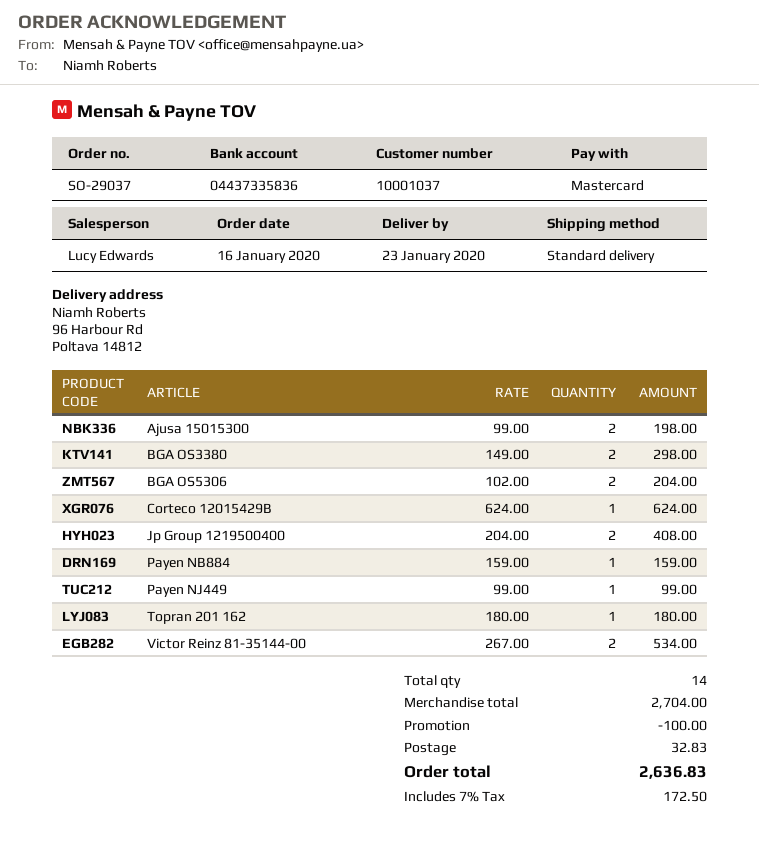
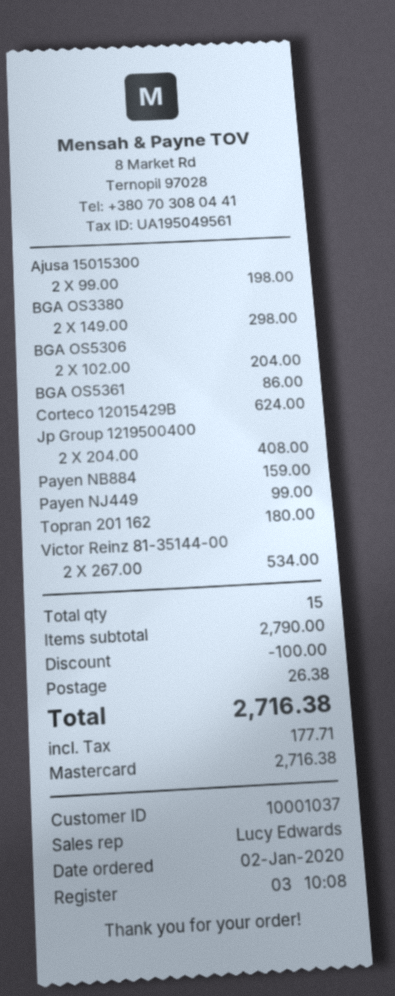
order date: 2020-01-16 -> 2020-01-02
BGA OS5361: none -> 1 x 86.00 = 86.00
total quantity: 14 -> 15
subtotal: 2704.00 -> 2790.00
shipping: 32.83 -> 26.38
tax: 172.50 -> 177.71
total: 2636.83 -> 2716.38

